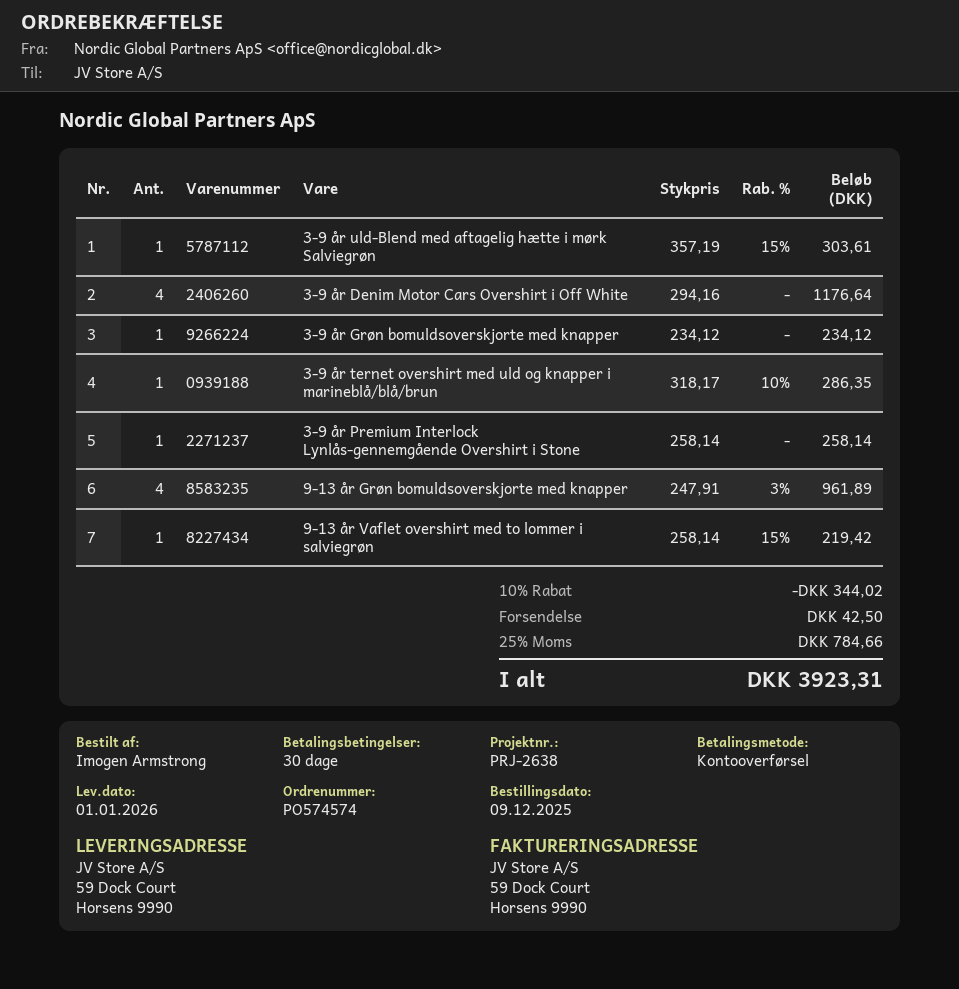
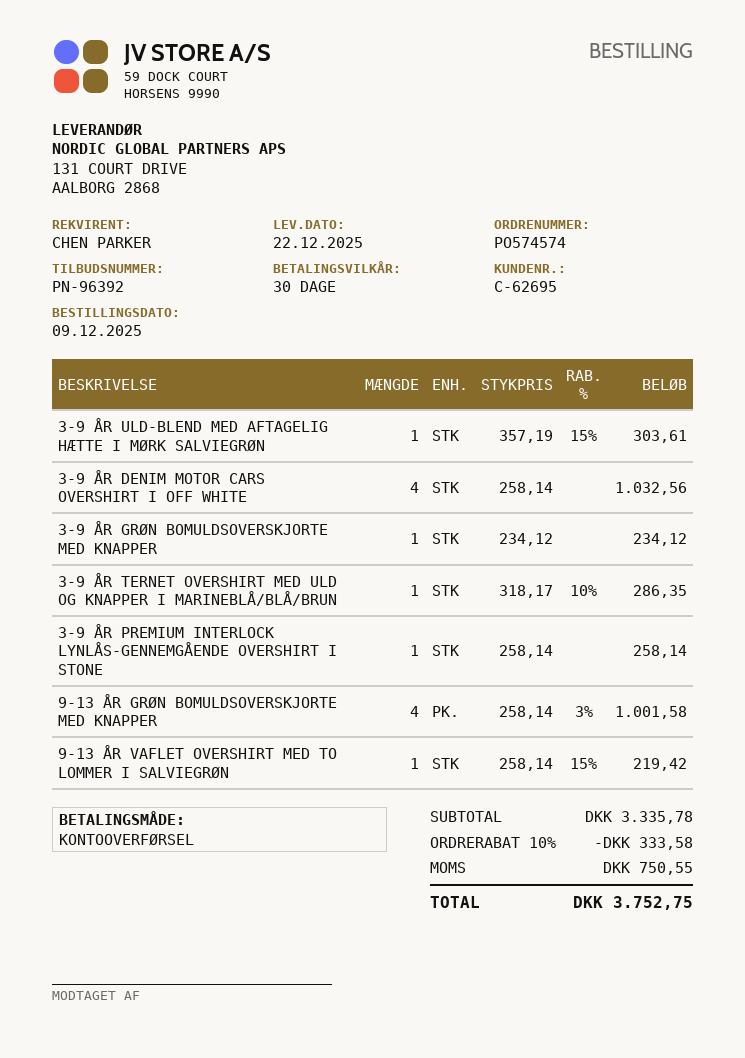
delivery date: 2026-01-01 -> 2025-12-22
ordered by: Imogen Armstrong -> CHEN PARKER
3-9 år Denim Motor Cars Overshirt i Off White: 4 x 294.16 = 1176.64 -> 4 x 258.14 = 1032.56
9-13 år Grøn bomuldsoverskjorte med knapper: 4 x 247.91 - 3% = 961.89 -> 4 x 258.14 - 3% = 1001.58
discount: 10% = 344.02 -> 10% = 333.58
shipping: 42.50 -> none
tax: 784.66 -> 750.55
total: 3923.31 -> 3752.75

